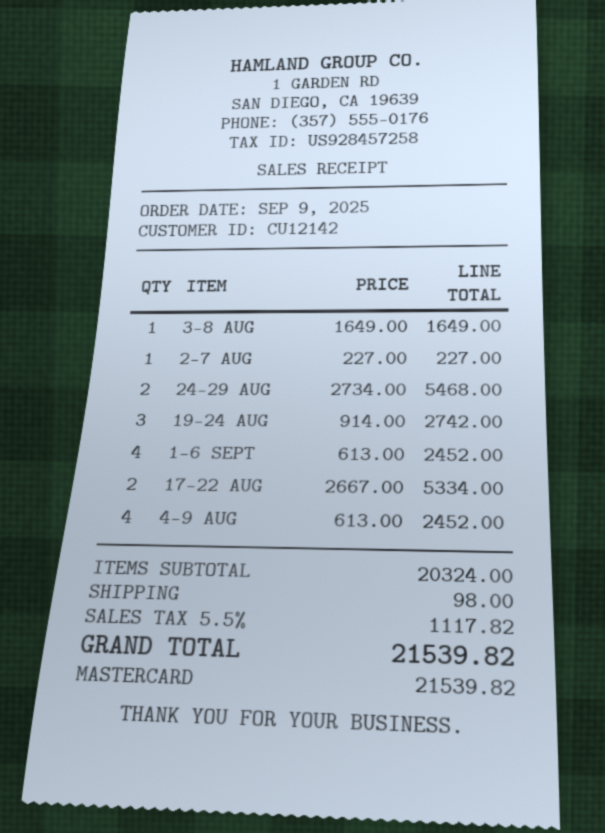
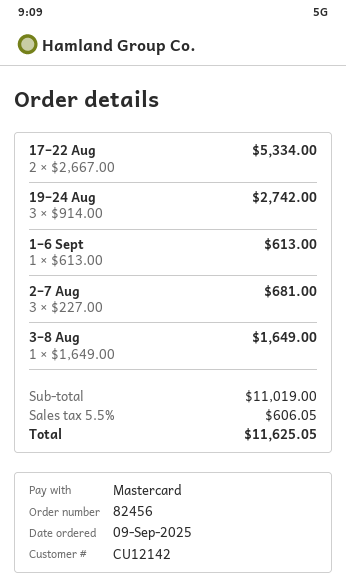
2–7 AUG: 1 x 227.00 = 227.00 -> 3 x 227.00 = 681.00
24–29 AUG: 2 x 2734.00 = 5468.00 -> none
1–6 SEPT: 4 x 613.00 = 2452.00 -> 1 x 613.00 = 613.00
4–9 AUG: 4 x 613.00 = 2452.00 -> none
subtotal: 20324.00 -> 11019.00
shipping: 98.00 -> none
tax: 5.5% = 1117.82 -> 5.5% = 606.05
total: 21539.82 -> 11625.05

